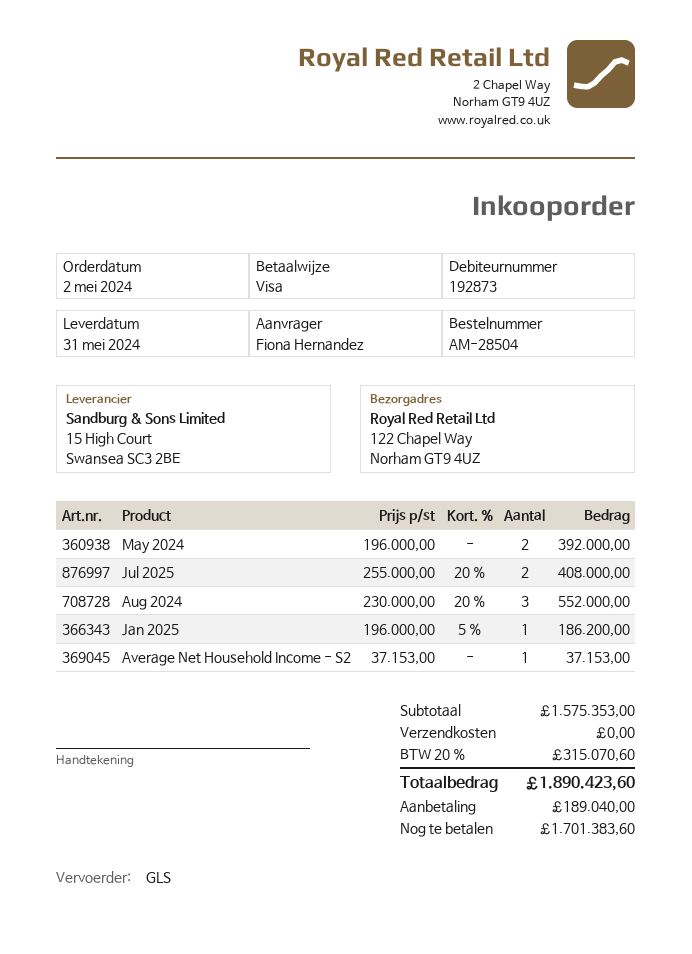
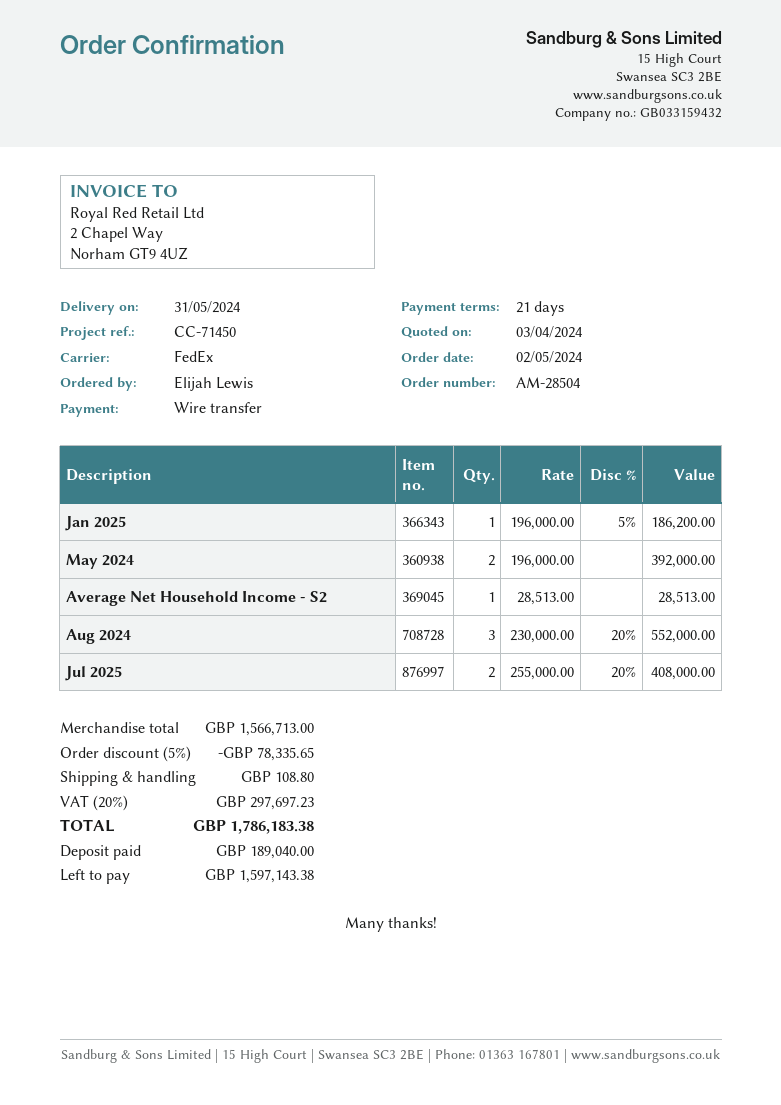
ordered by: Fiona Hernandez -> Elijah Lewis
payment method: Visa -> bank transfer
shipping method: GLS -> FedEx
Average Net Household Income - S2: 1 x 37153.00 = 37153.00 -> 1 x 28513.00 = 28513.00
subtotal: 1575353.00 -> 1566713.00
discount: none -> 5% = 78335.65
shipping: 0.00 -> 108.80
tax: 20% = 315070.60 -> 20% = 297697.23
total: 1890423.60 -> 1786183.38
balance: 1701383.60 -> 1597143.38

